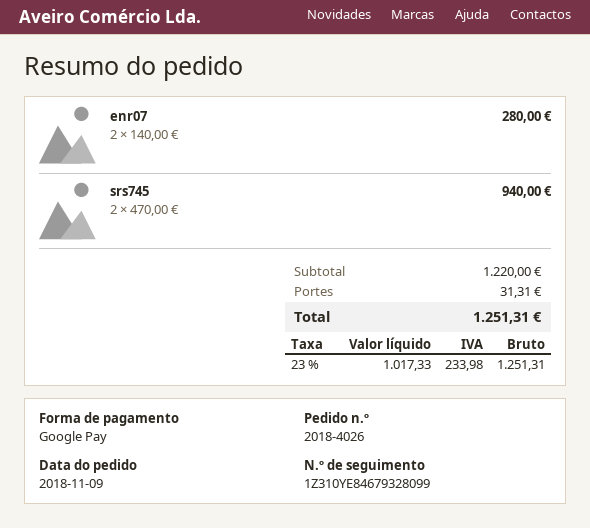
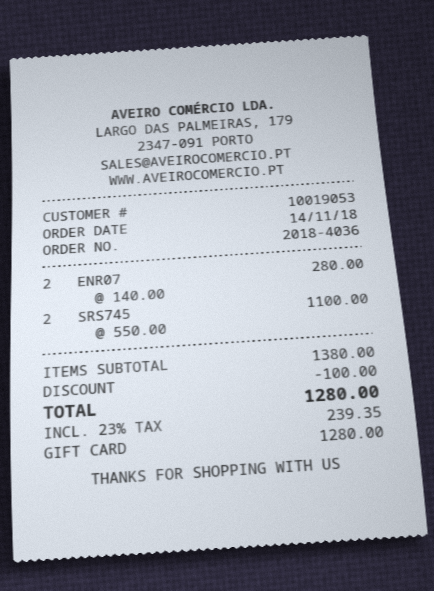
order number: 2018-4026 -> 2018-4036
order date: 2018-11-09 -> 2018-11-14
payment method: Google Pay -> gift card
srs745: 2 x 470.00 = 940.00 -> 2 x 550.00 = 1100.00
subtotal: 1220.00 -> 1380.00
discount: none -> 100.00
shipping: 31.31 -> none
tax: 23% = 233.98 -> 23% = 239.35
total: 1251.31 -> 1280.00

